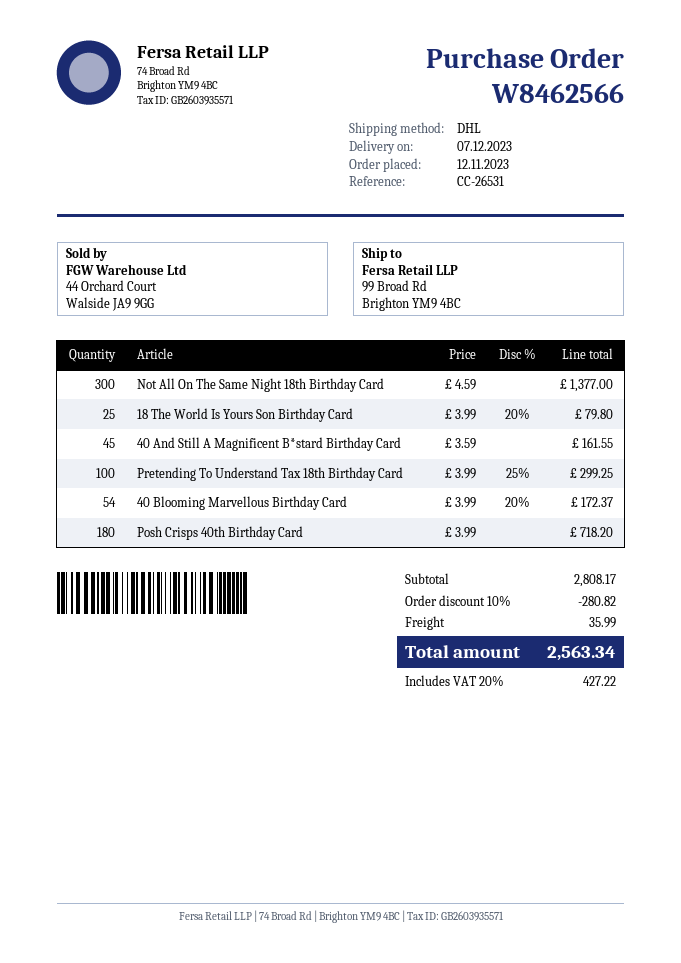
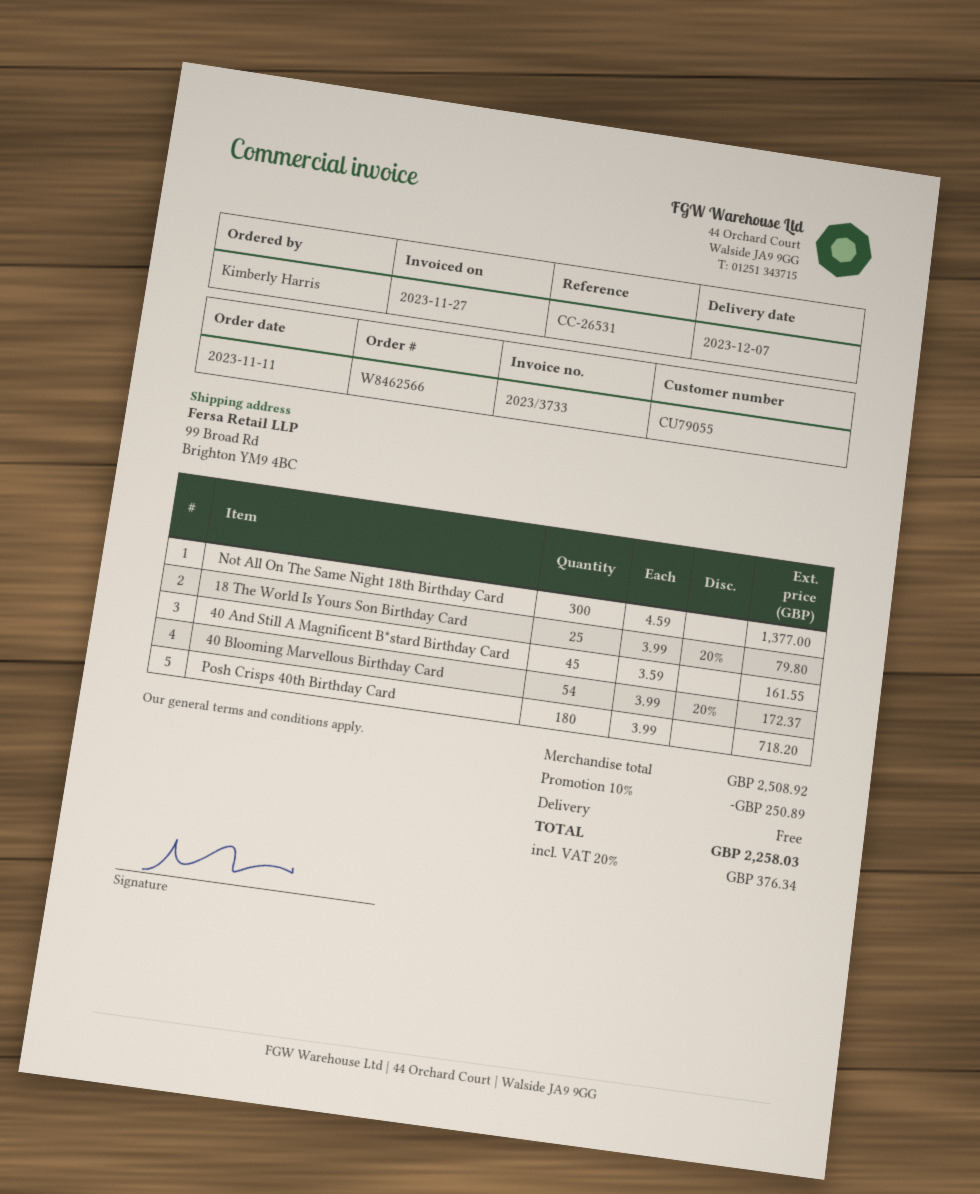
order date: 2023-11-12 -> 2023-11-11
Pretending To Understand Tax 18th Birthday Card: 100 x 3.99 - 25% = 299.25 -> none
subtotal: 2808.17 -> 2508.92
discount: 10% = 280.82 -> 10% = 250.89
shipping: 35.99 -> 0.00
tax: 20% = 427.22 -> 20% = 376.34
total: 2563.34 -> 2258.03

